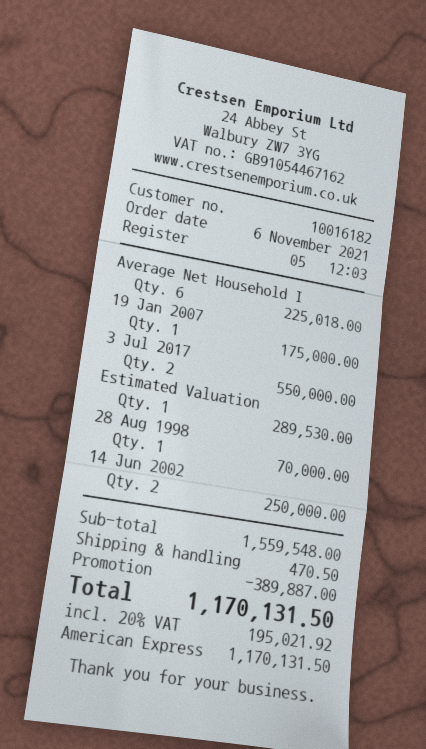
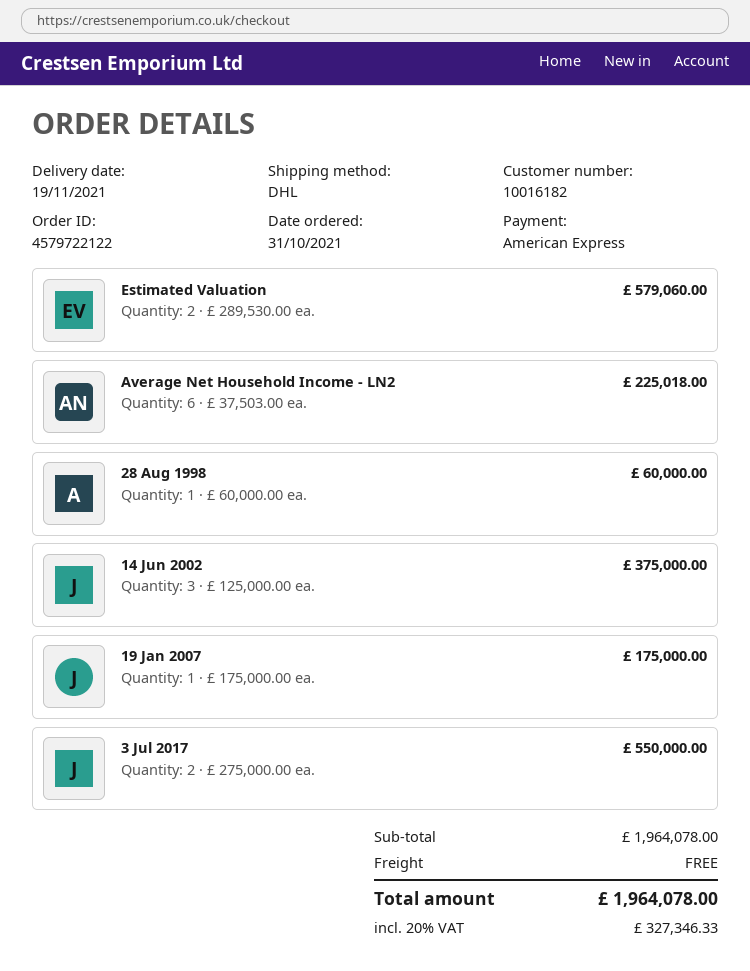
order date: 2021-11-06 -> 2021-10-31
Estimated Valuation: 1 for 289530.00 -> 2 for 579060.00
28 Aug 1998: 1 for 70000.00 -> 1 for 60000.00
14 Jun 2002: 2 for 250000.00 -> 3 for 375000.00
subtotal: 1559548.00 -> 1964078.00
discount: 389887.00 -> none
shipping: 470.50 -> 0.00
tax: 20% = 195021.92 -> 20% = 327346.33
total: 1170131.50 -> 1964078.00

